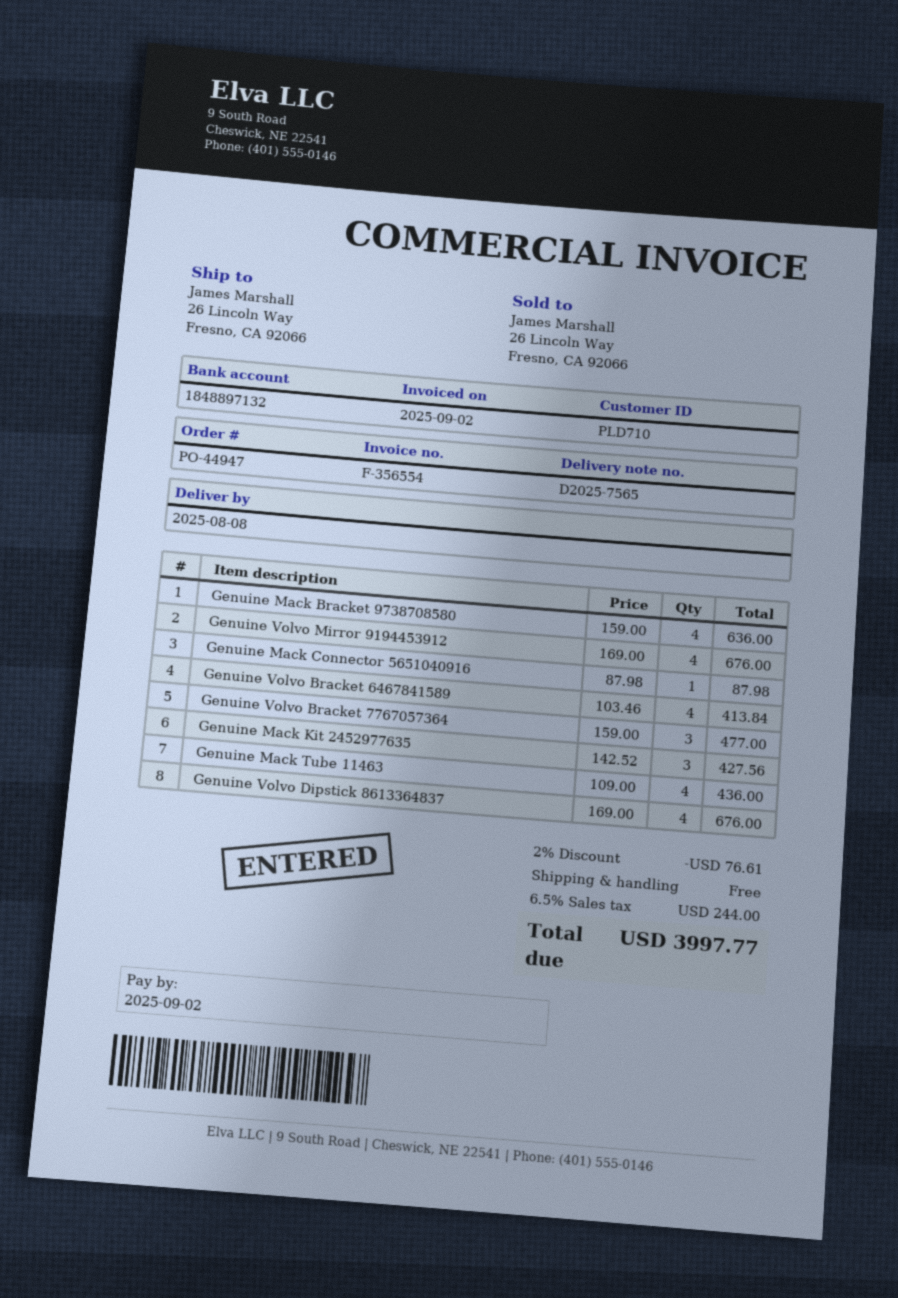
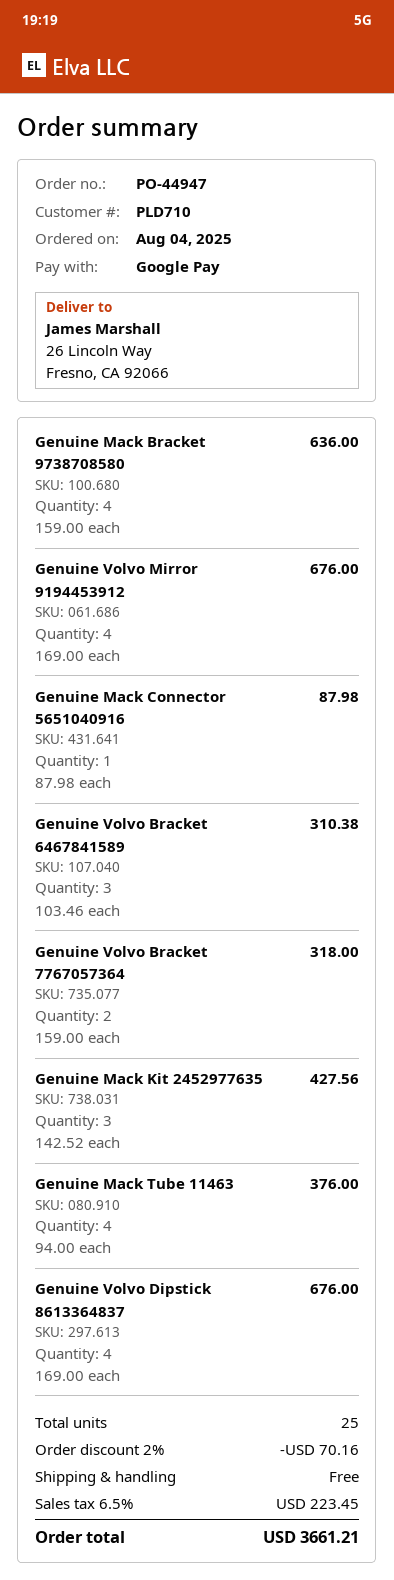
Genuine Volvo Bracket 6467841589: 4 x 103.46 = 413.84 -> 3 x 103.46 = 310.38
Genuine Volvo Bracket 7767057364: 3 x 159.00 = 477.00 -> 2 x 159.00 = 318.00
Genuine Mack Tube 11463: 4 x 109.00 = 436.00 -> 4 x 94.00 = 376.00
discount: 2% = 76.61 -> 2% = 70.16
tax: 6.5% = 244.00 -> 6.5% = 223.45
total: 3997.77 -> 3661.21

